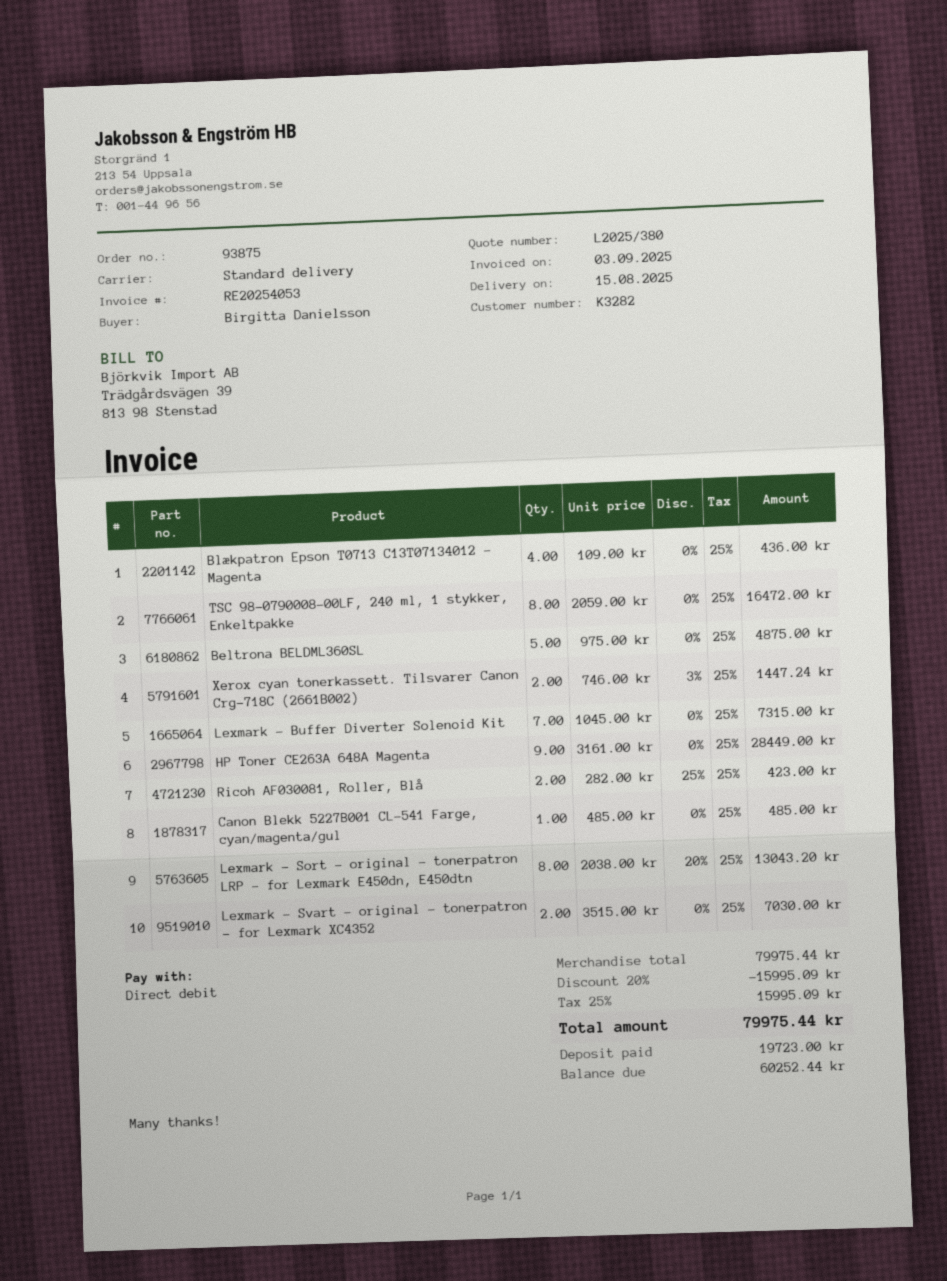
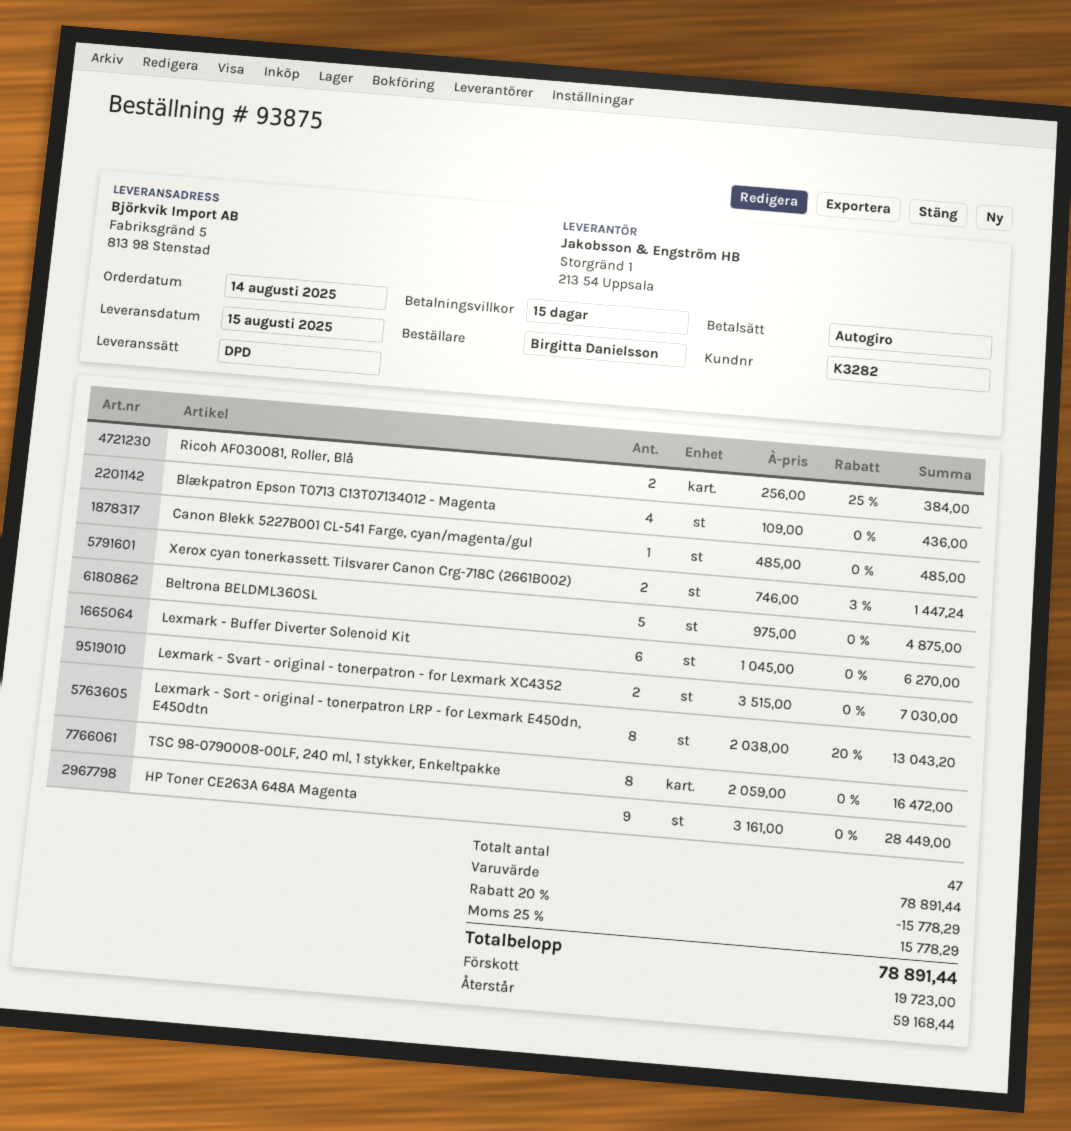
shipping method: standard -> DPD
Lexmark - Buffer Diverter Solenoid Kit: 7 x 1045.00 = 7315.00 -> 6 x 1045.00 = 6270.00
Ricoh AF030081, Roller, Blå: 2 x 282.00 - 25% = 423.00 -> 2 x 256.00 - 25% = 384.00
subtotal: 79975.44 -> 78891.44
discount: 20% = 15995.09 -> 20% = 15778.29
tax: 25% = 15995.09 -> 25% = 15778.29
total: 79975.44 -> 78891.44
balance: 60252.44 -> 59168.44

